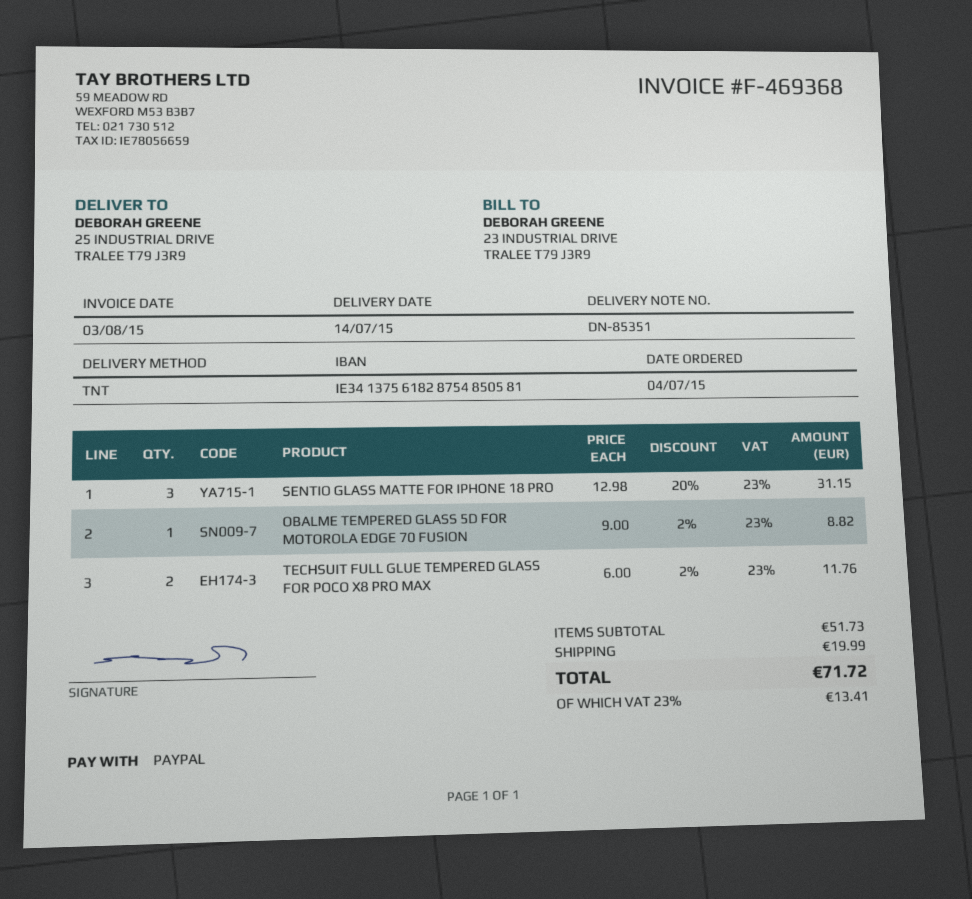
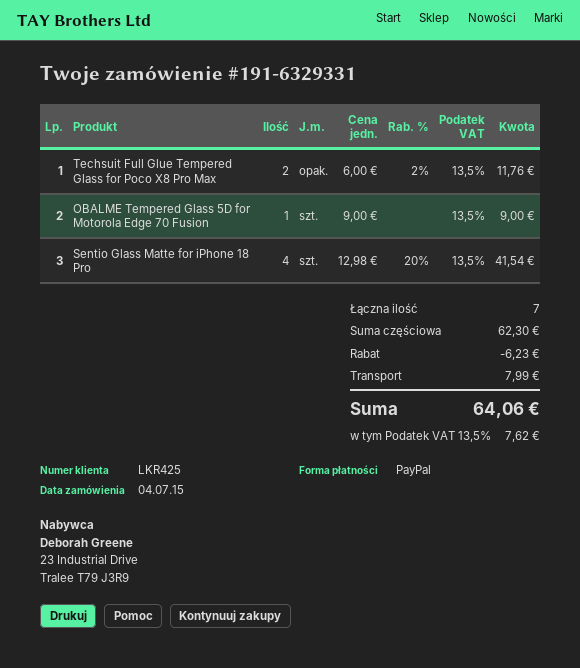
SENTIO GLASS MATTE FOR IPHONE 18 PRO: 3 x 12.98 - 20% = 31.15 -> 4 x 12.98 - 20% = 41.54
OBALME TEMPERED GLASS 5D FOR MOTOROLA EDGE 70 FUSION: 1 x 9.00 - 2% = 8.82 -> 1 x 9.00 = 9.00
subtotal: 51.73 -> 62.30
discount: none -> 6.23
shipping: 19.99 -> 7.99
tax: 23% = 13.41 -> 13.5% = 7.62
total: 71.72 -> 64.06

